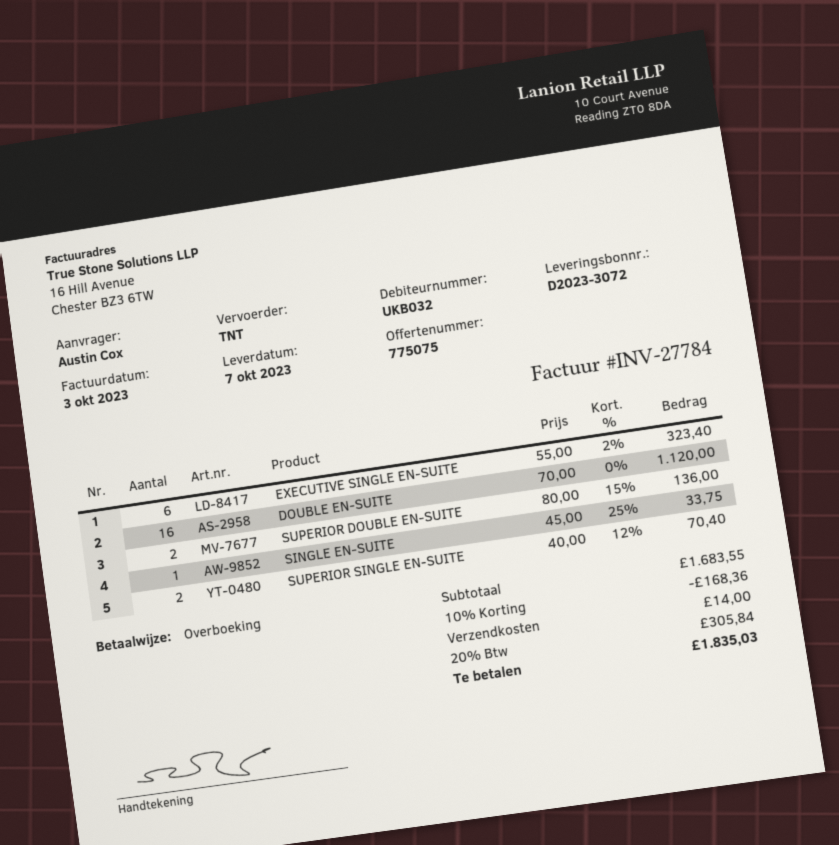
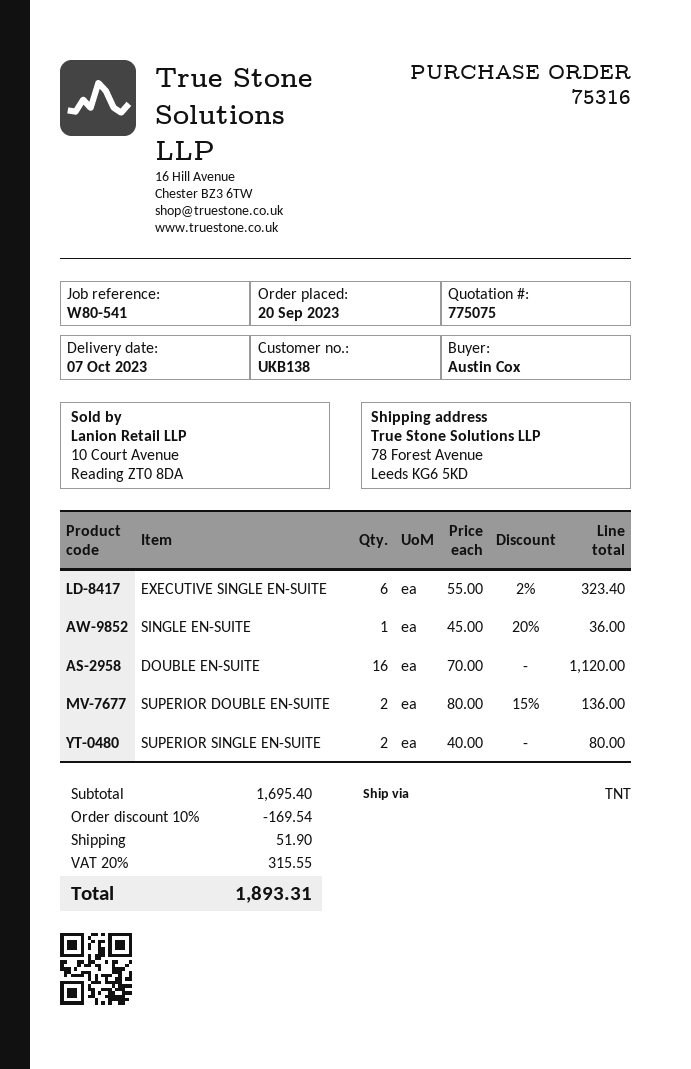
customer number: UKB032 -> UKB138
SINGLE EN-SUITE: 1 x 45.00 - 25% = 33.75 -> 1 x 45.00 - 20% = 36.00
SUPERIOR SINGLE EN-SUITE: 2 x 40.00 - 12% = 70.40 -> 2 x 40.00 = 80.00
subtotal: 1683.55 -> 1695.40
discount: 10% = 168.36 -> 10% = 169.54
shipping: 14.00 -> 51.90
tax: 20% = 305.84 -> 20% = 315.55
total: 1835.03 -> 1893.31

